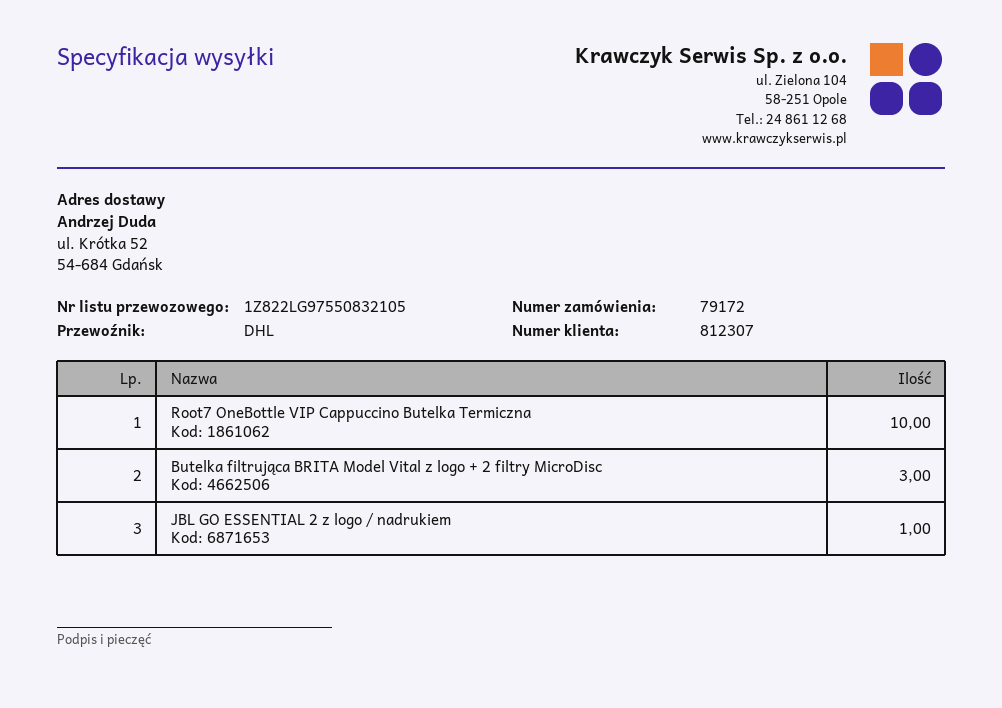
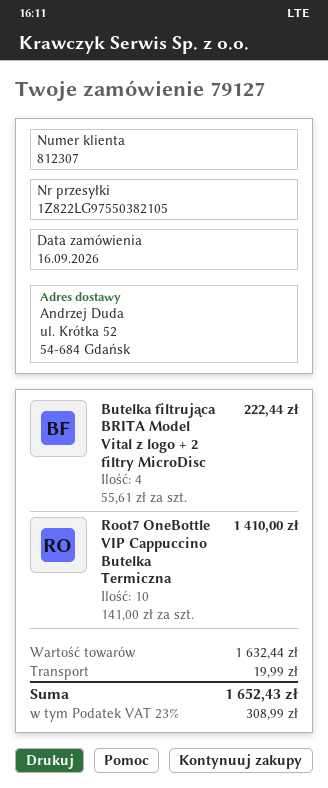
order number: 79172 -> 79127
tracking number: 1Z822LG97550832105 -> 1Z822LG97550382105
Butelka filtrująca BRITA Model Vital z logo + 2 filtry MicroDisc: 3 -> 4
JBL GO ESSENTIAL 2 z logo / nadrukiem: 1 -> none

